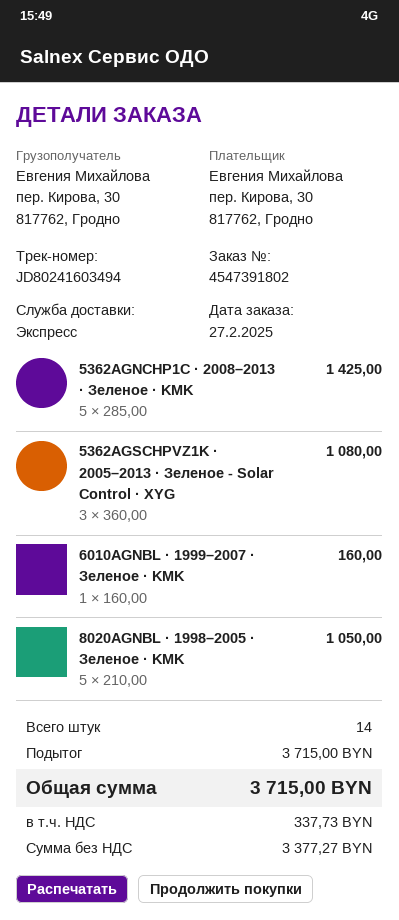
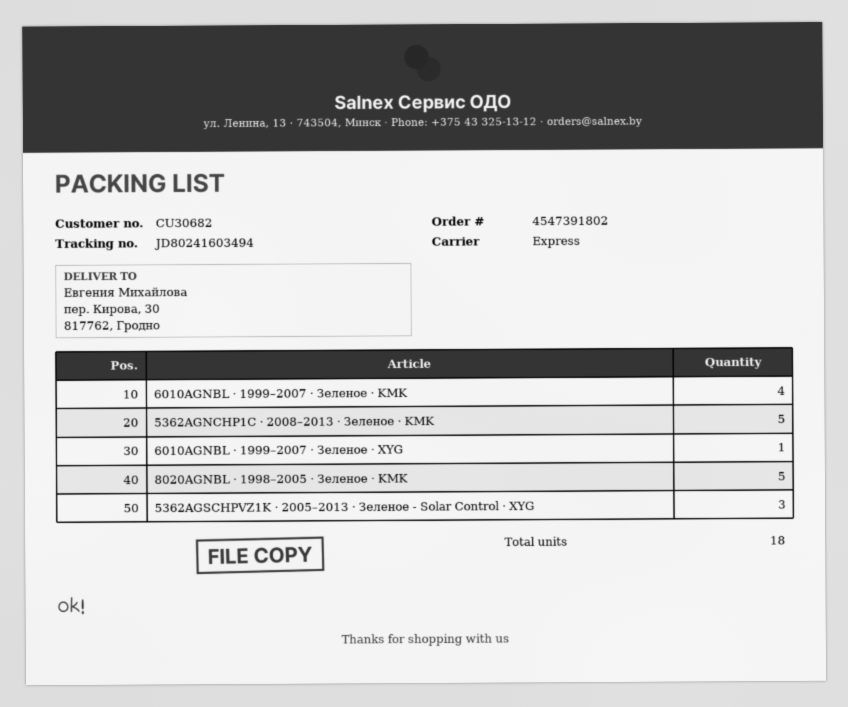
6010AGNBL · 1999–2007 · Зеленое · KMK: 1 -> 4
6010AGNBL · 1999–2007 · Зеленое · XYG: none -> 1
total quantity: 14 -> 18

